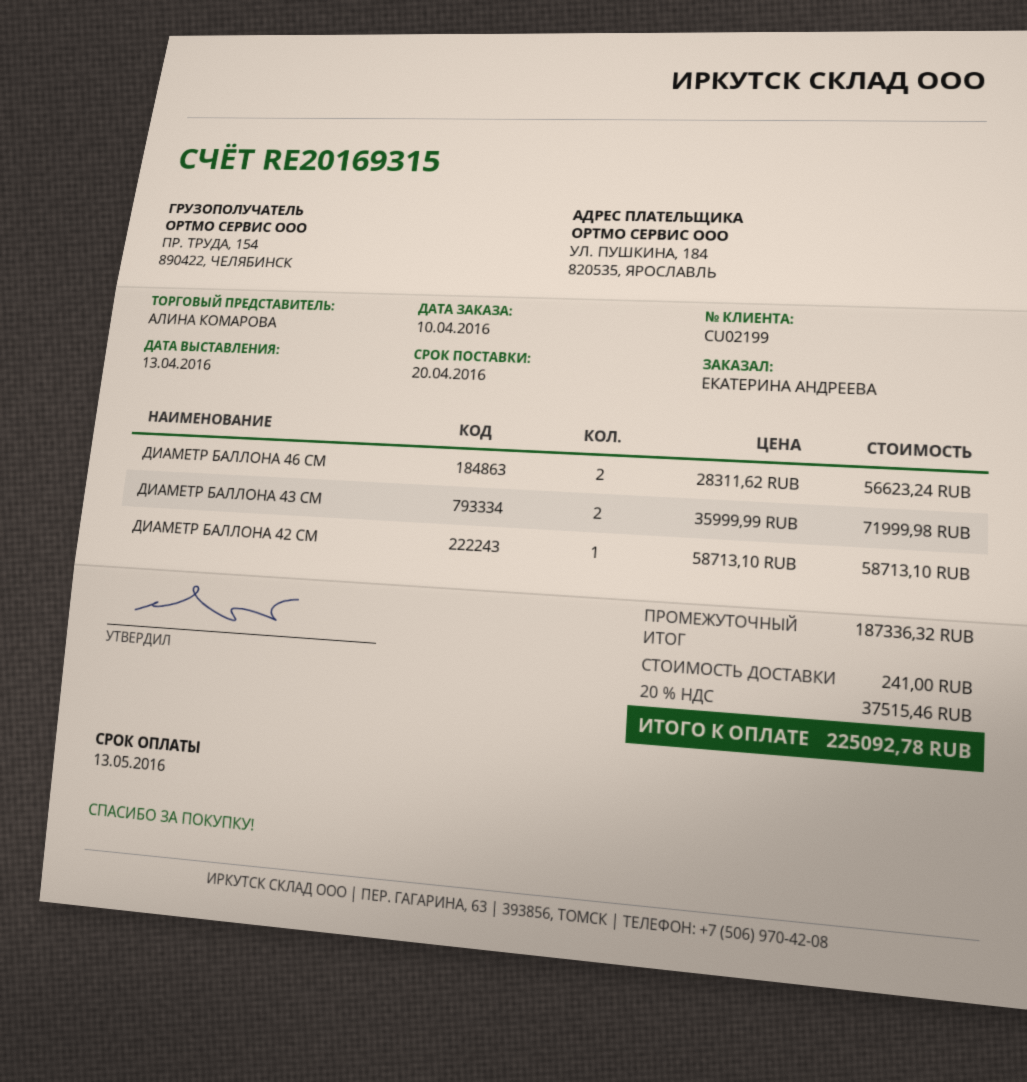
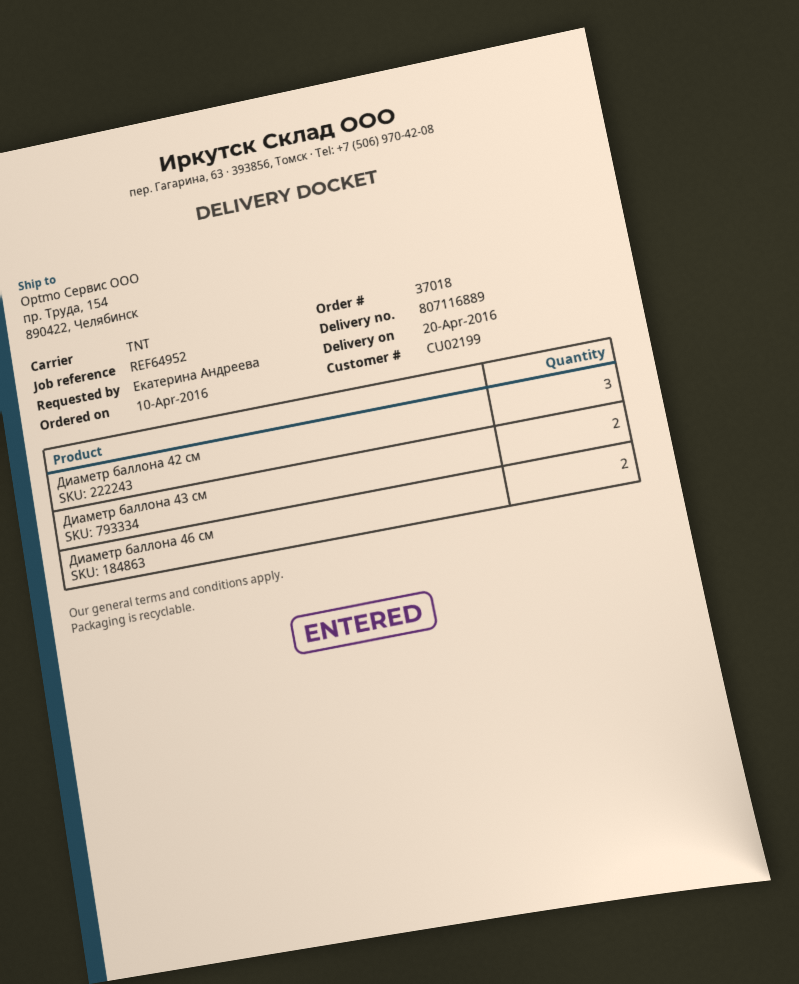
ДИАМЕТР БАЛЛОНА 42 СМ: 1 -> 3

